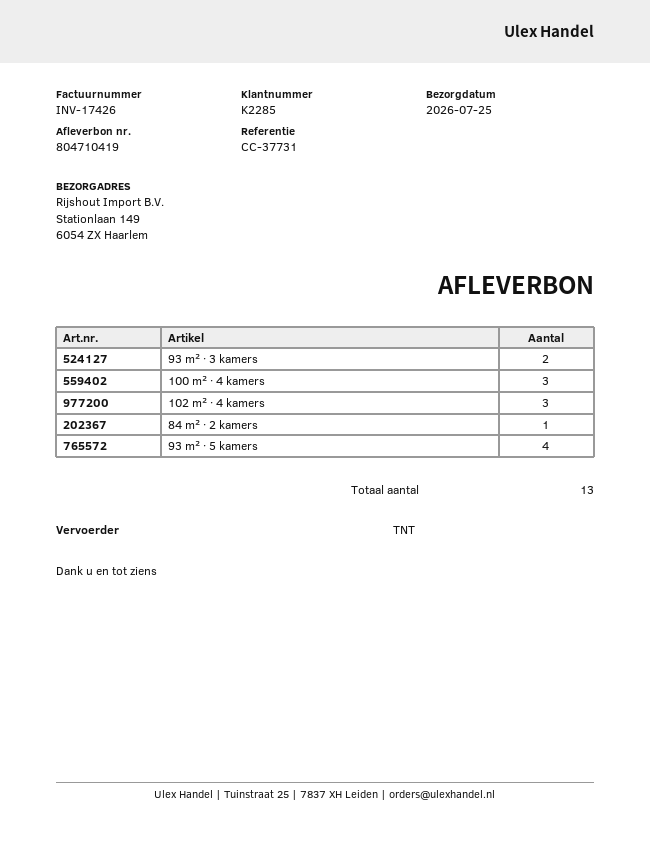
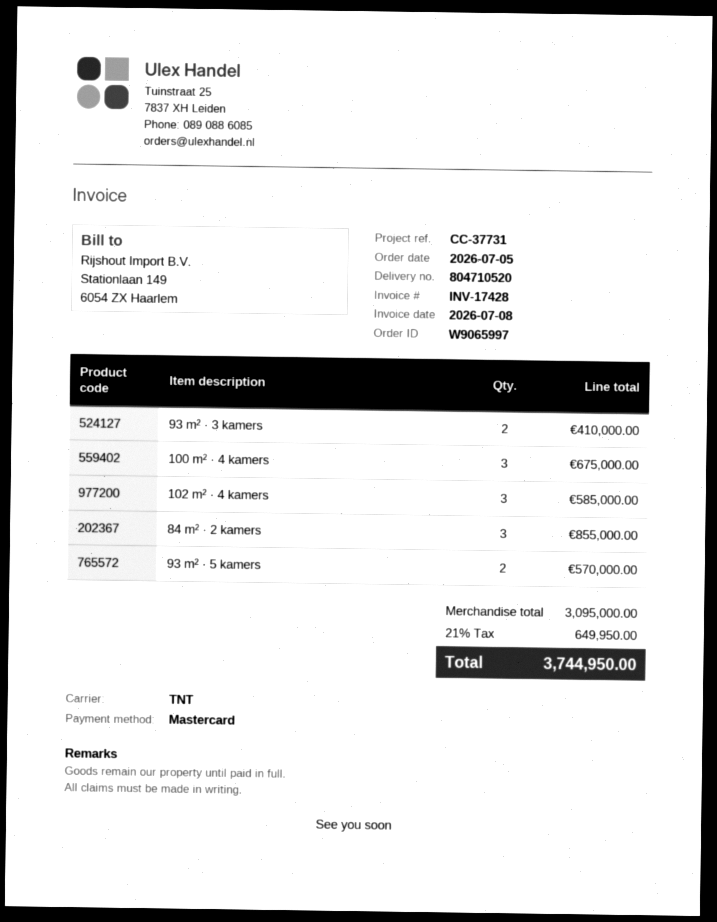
delivery note number: 804710419 -> 804710520
invoice number: INV-17426 -> INV-17428
84 m² · 2 kamers: 1 -> 3
93 m² · 5 kamers: 4 -> 2

